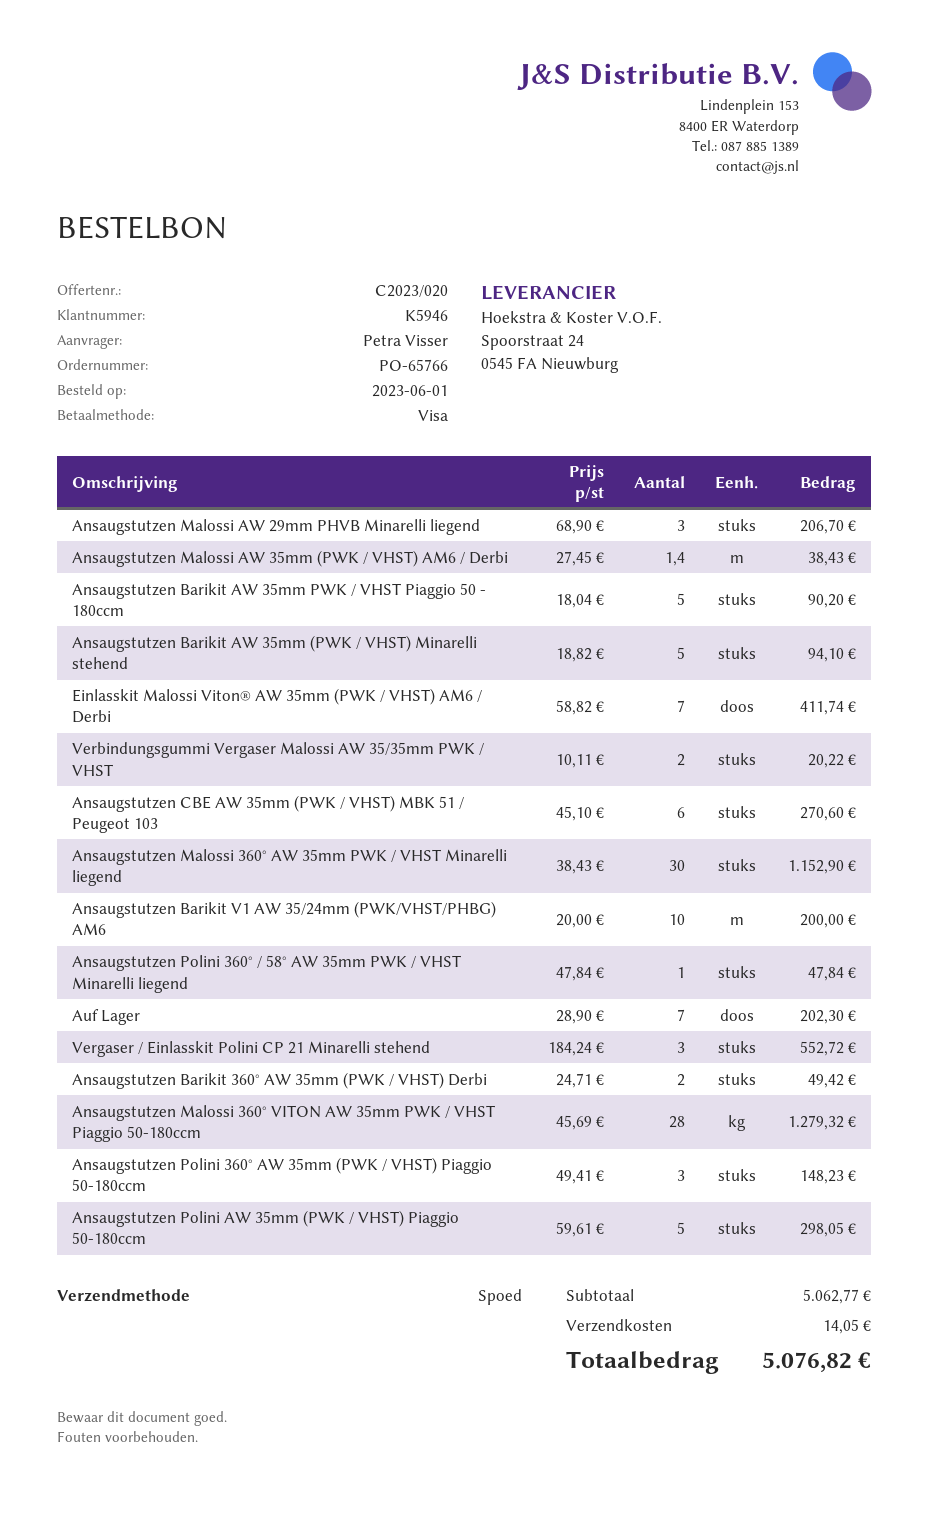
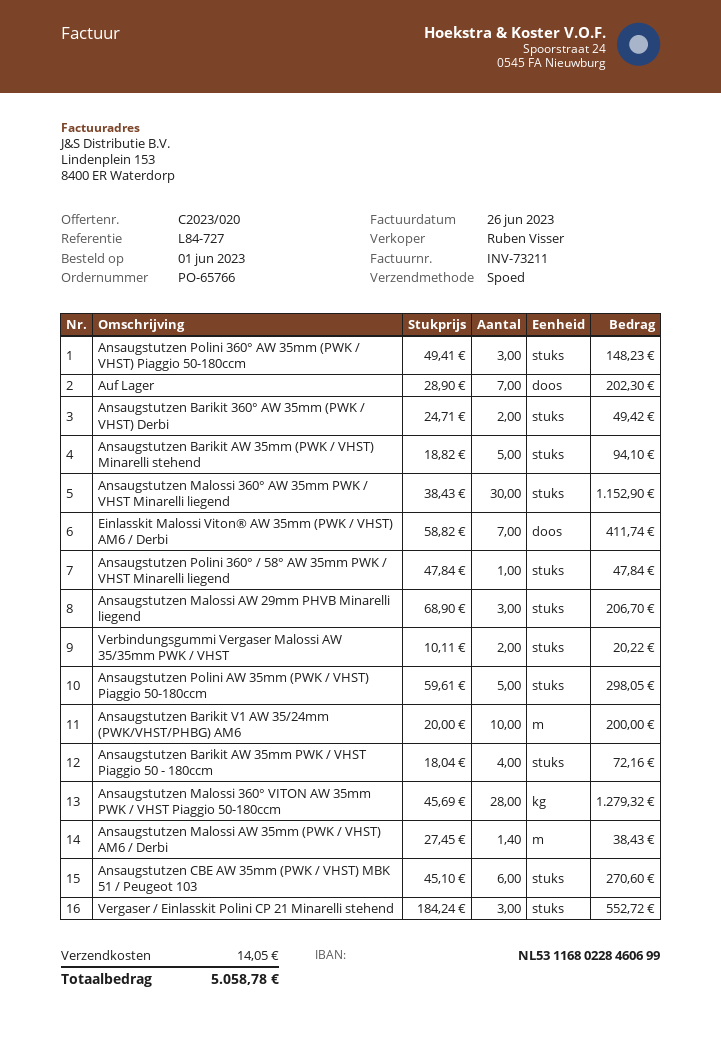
Ansaugstutzen Barikit AW 35mm PWK / VHST Piaggio 50 - 180ccm: 5 x 18.04 = 90.20 -> 4 x 18.04 = 72.16
total: 5076.82 -> 5058.78

